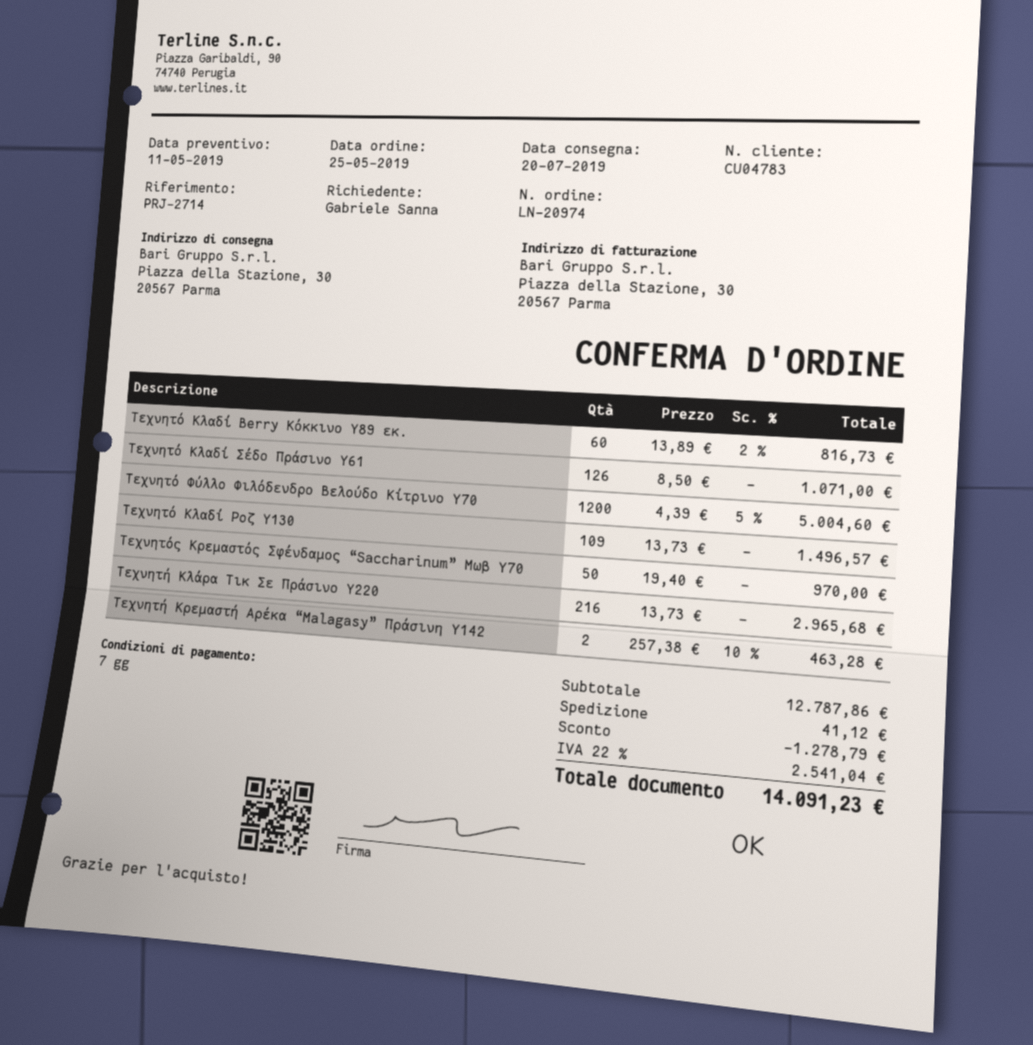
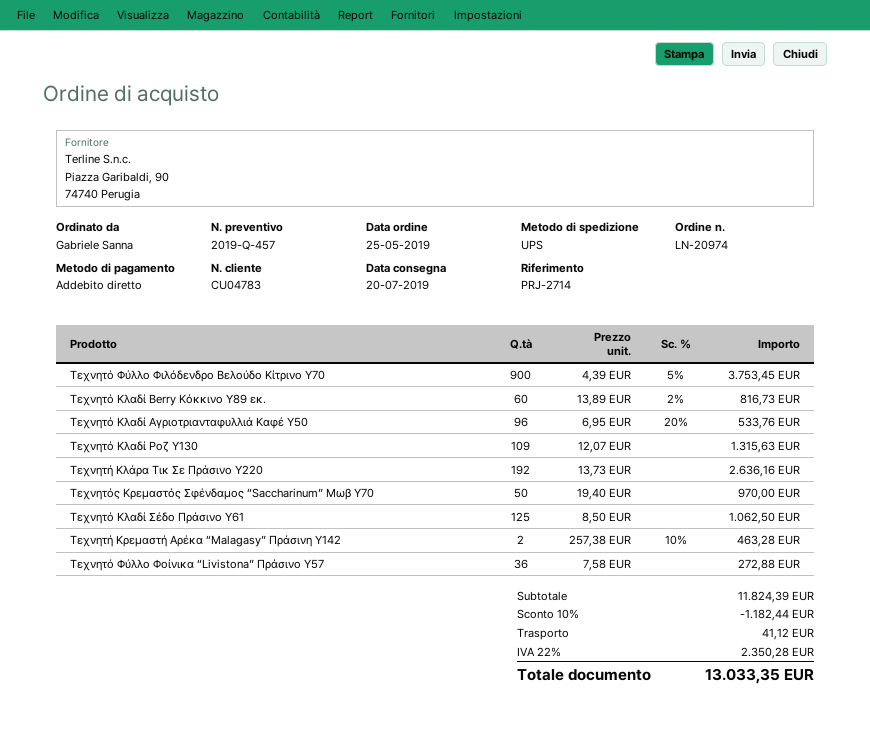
Τεχνητό Κλαδί Σέδο Πράσινο Υ61: 126 x 8.50 = 1071.00 -> 125 x 8.50 = 1062.50
Τεχνητό Φύλλο Φιλόδενδρο Βελούδο Κίτρινο Υ70: 1200 x 4.39 - 5% = 5004.60 -> 900 x 4.39 - 5% = 3753.45
Τεχνητό Κλαδί Ροζ Υ130: 109 x 13.73 = 1496.57 -> 109 x 12.07 = 1315.63
Τεχνητή Κλάρα Τικ Σε Πράσινο Υ220: 216 x 13.73 = 2965.68 -> 192 x 13.73 = 2636.16
Τεχνητό Κλαδί Αγριοτριανταφυλλιά Καφέ Υ50: none -> 96 x 6.95 - 20% = 533.76
Τεχνητό Φύλλο Φοίνικα “Livistona” Πράσινο Υ57: none -> 36 x 7.58 = 272.88
subtotal: 12787.86 -> 11824.39
discount: 1278.79 -> 1182.44
tax: 22% = 2541.04 -> 22% = 2350.28
total: 14091.23 -> 13033.35

